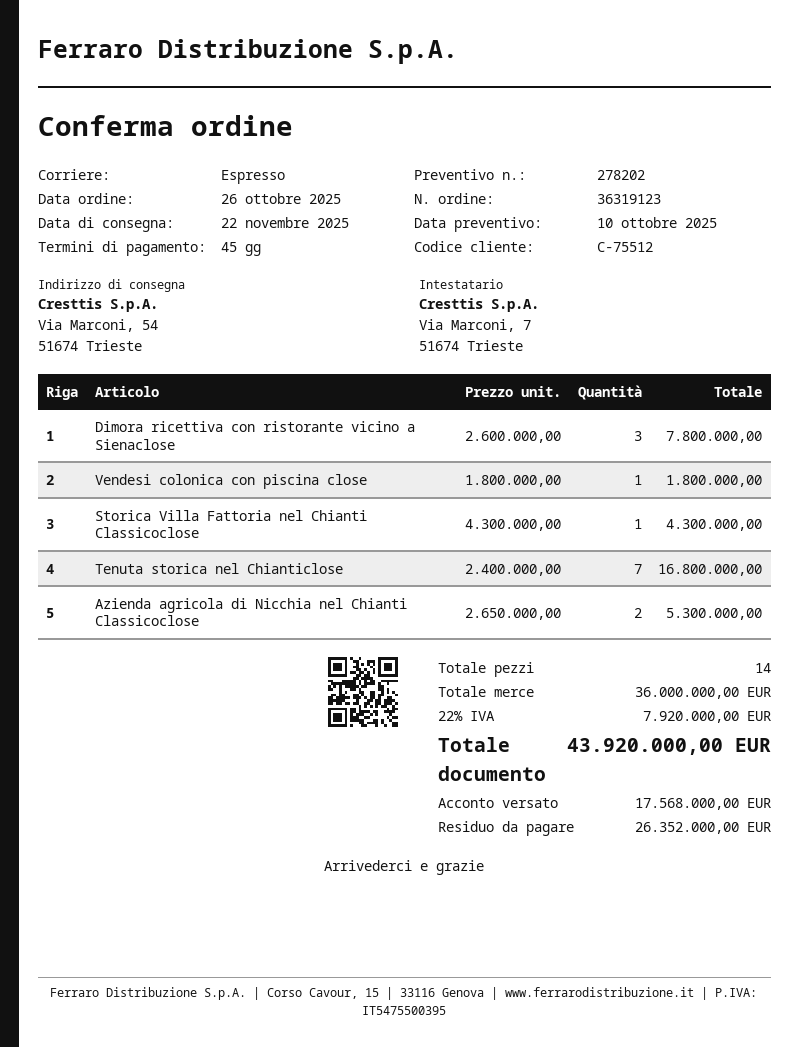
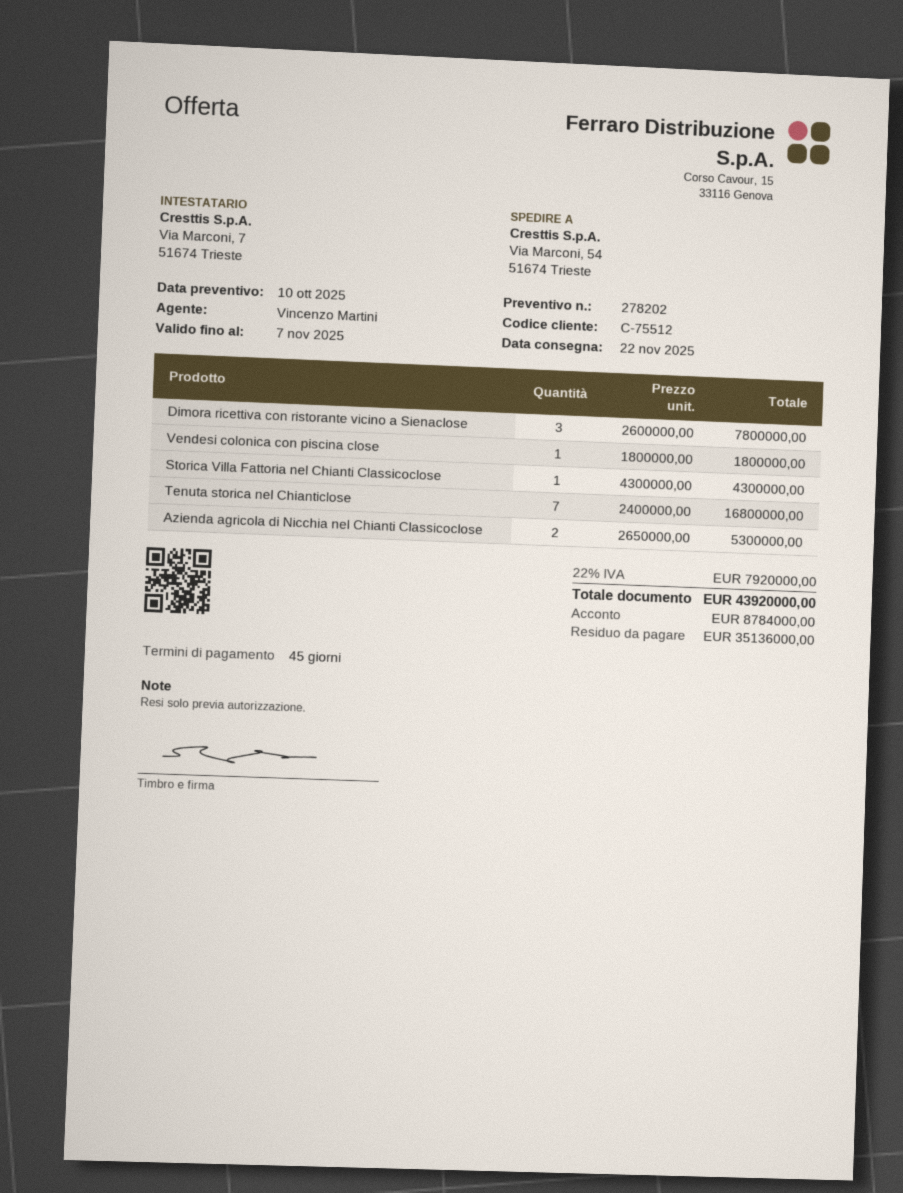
deposit: 17568000.00 -> 8784000.00
balance: 26352000.00 -> 35136000.00

